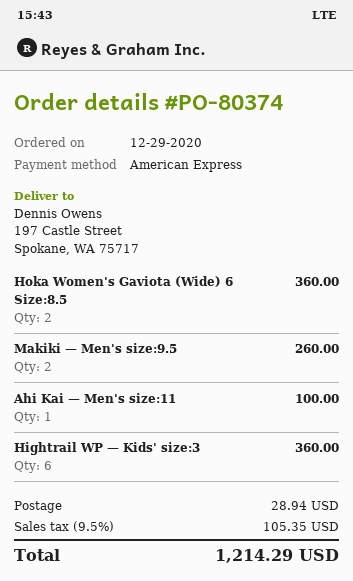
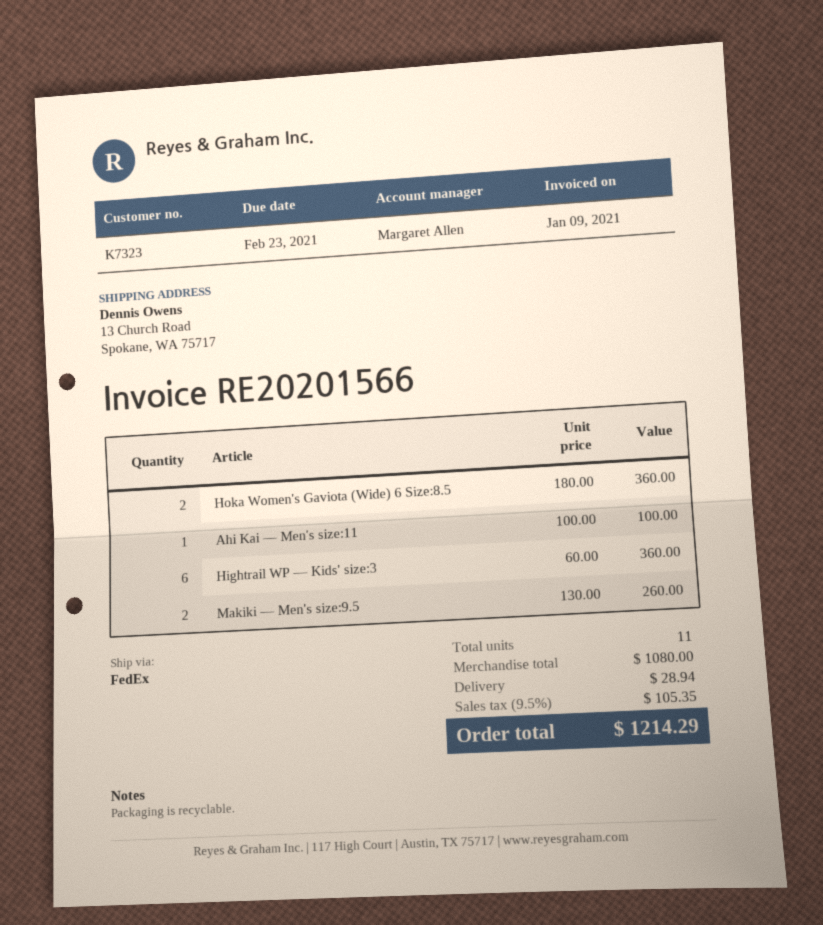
ship to: 197 Castle Street, Spokane, WA 75717 -> 13 Church Road, Spokane, WA 75717

